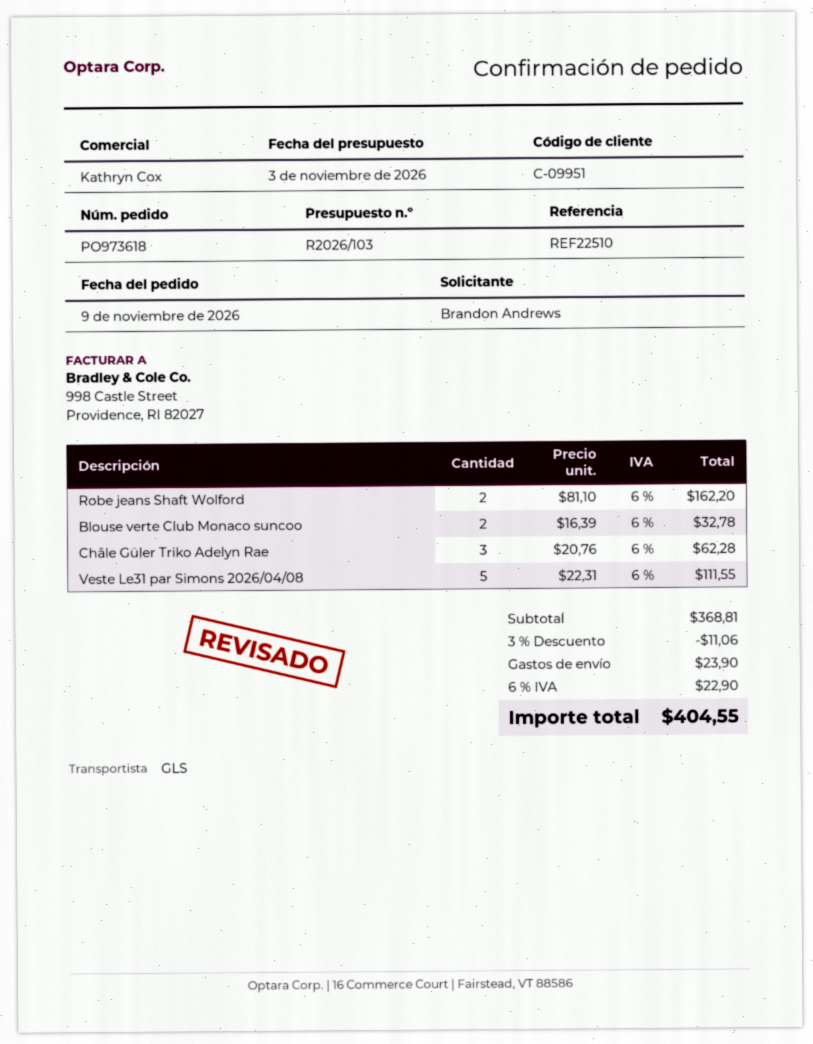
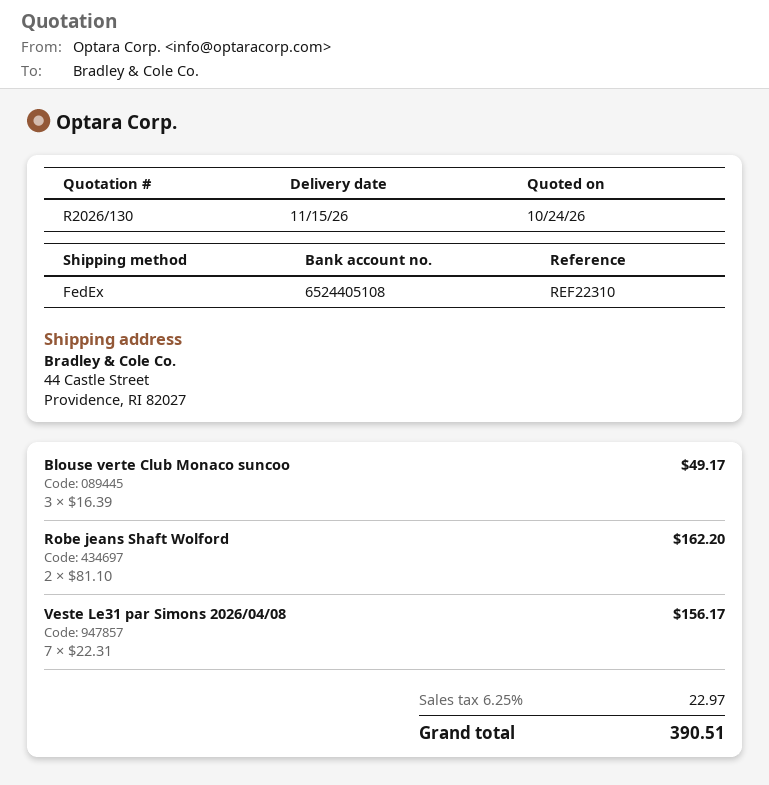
quote number: R2026/103 -> R2026/130
quote date: 2026-11-03 -> 2026-10-24
reference: REF22510 -> REF22310
shipping method: GLS -> FedEx
Blouse verte Club Monaco suncoo: 2 x 16.39 = 32.78 -> 3 x 16.39 = 49.17
Châle Güler Triko Adelyn Rae: 3 x 20.76 = 62.28 -> none
Veste Le31 par Simons 2026/04/08: 5 x 22.31 = 111.55 -> 7 x 22.31 = 156.17
discount: 3% = 11.06 -> none
shipping: 23.90 -> none
tax: 6% = 22.90 -> 6.25% = 22.97
total: 404.55 -> 390.51

